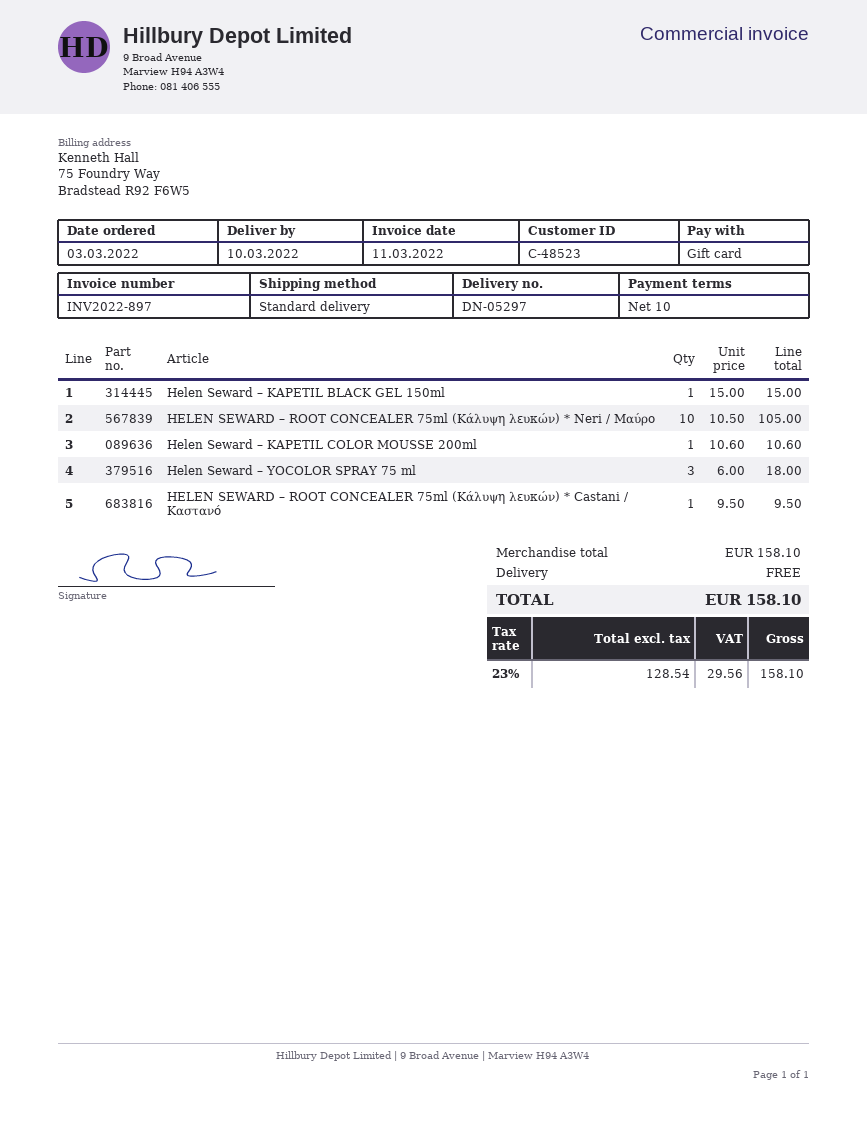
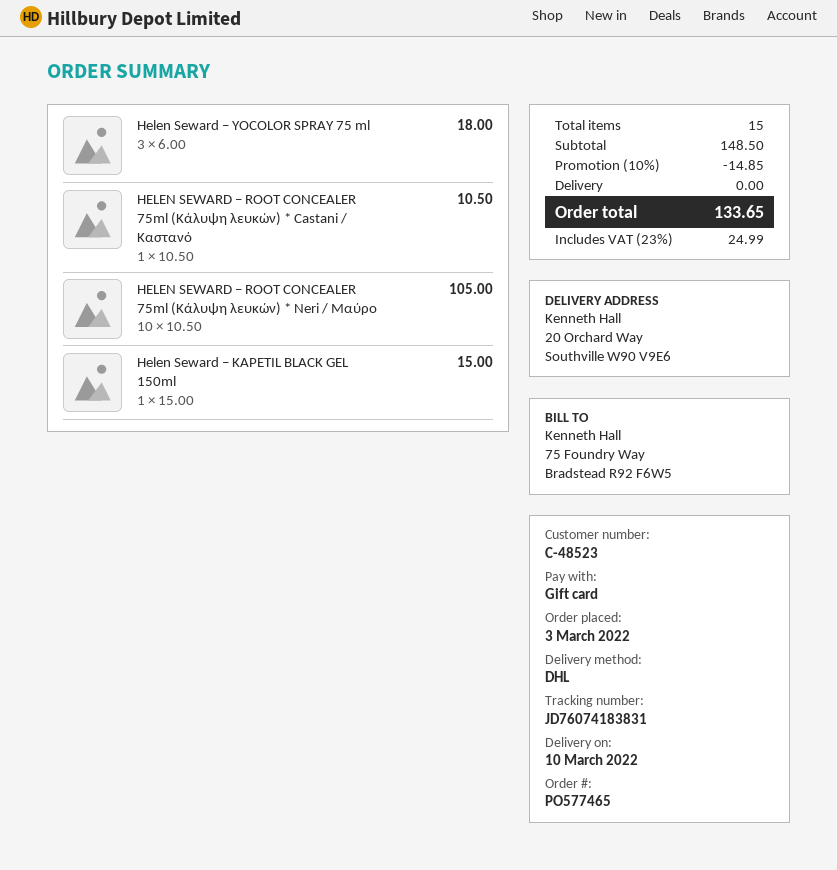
shipping method: standard -> DHL
Helen Seward – KAPETIL COLOR MOUSSE 200ml: 1 x 10.60 = 10.60 -> none
HELEN SEWARD – ROOT CONCEALER 75ml (Κάλυψη λευκών) * Castani / Καστανό: 1 x 9.50 = 9.50 -> 1 x 10.50 = 10.50
subtotal: 158.10 -> 148.50
discount: none -> 10% = 14.85
tax: 23% = 29.56 -> 23% = 24.99
total: 158.10 -> 133.65

